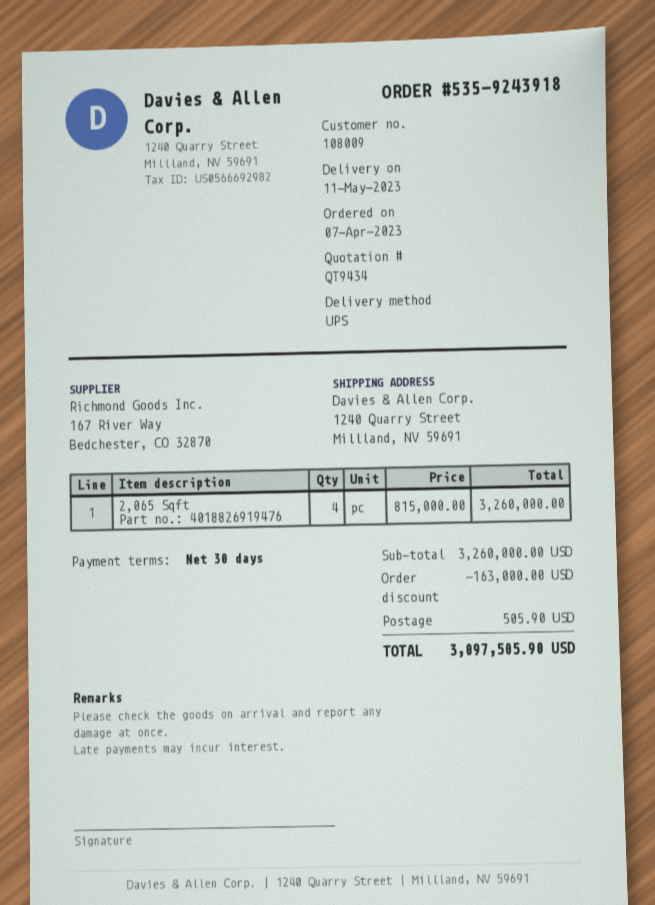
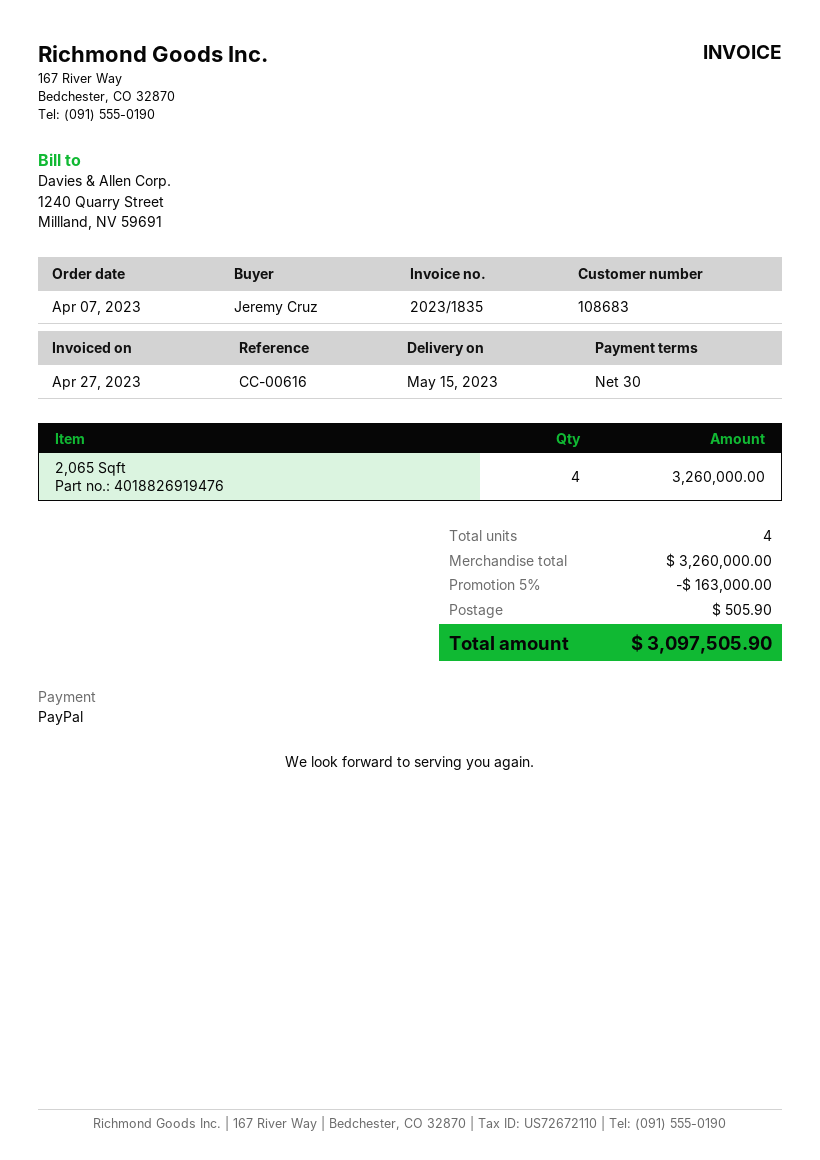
delivery date: 2023-05-11 -> 2023-05-15
customer number: 108009 -> 108683

